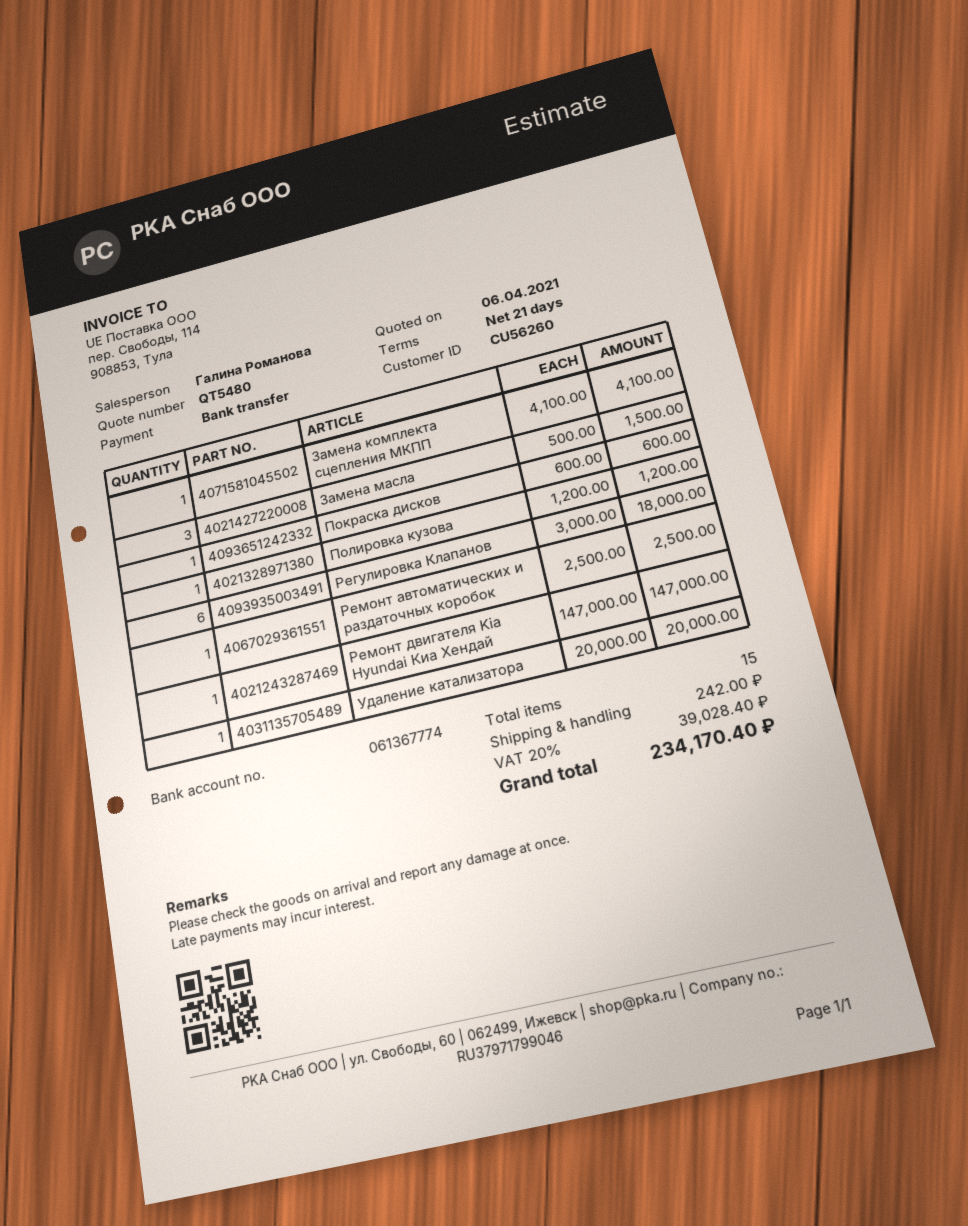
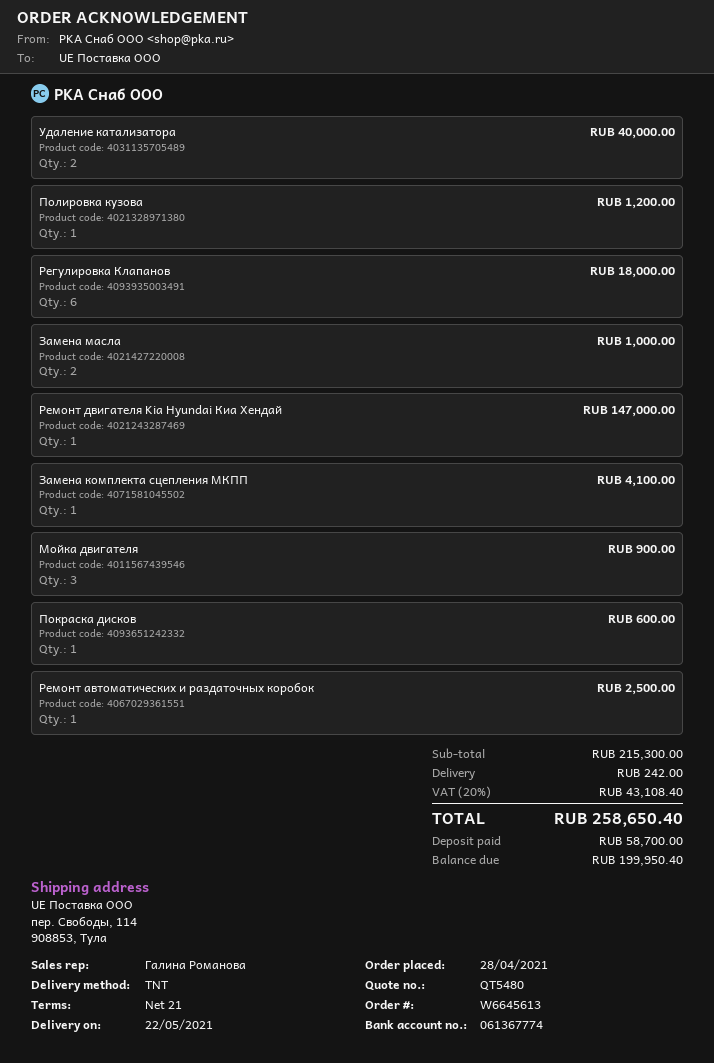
Замена масла: 3 for 1500.00 -> 2 for 1000.00
Удаление катализатора: 1 for 20000.00 -> 2 for 40000.00
Мойка двигателя: none -> 3 for 900.00
tax: 20% = 39028.40 -> 20% = 43108.40
total: 234170.40 -> 258650.40

